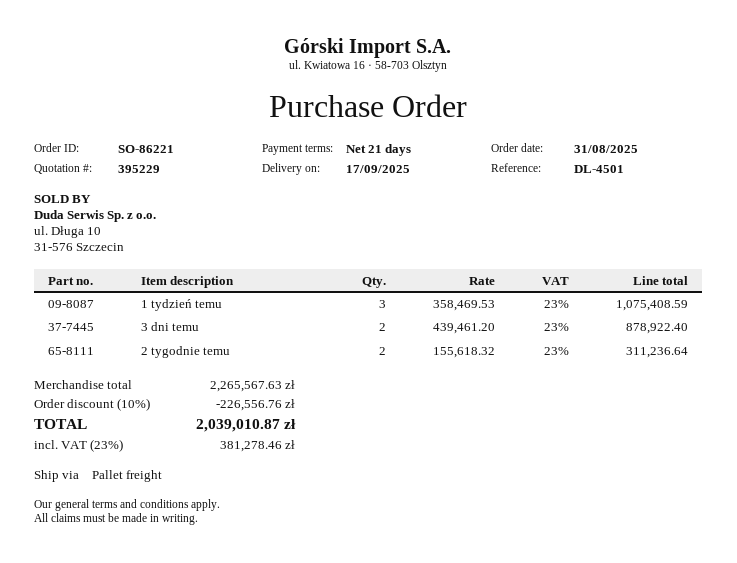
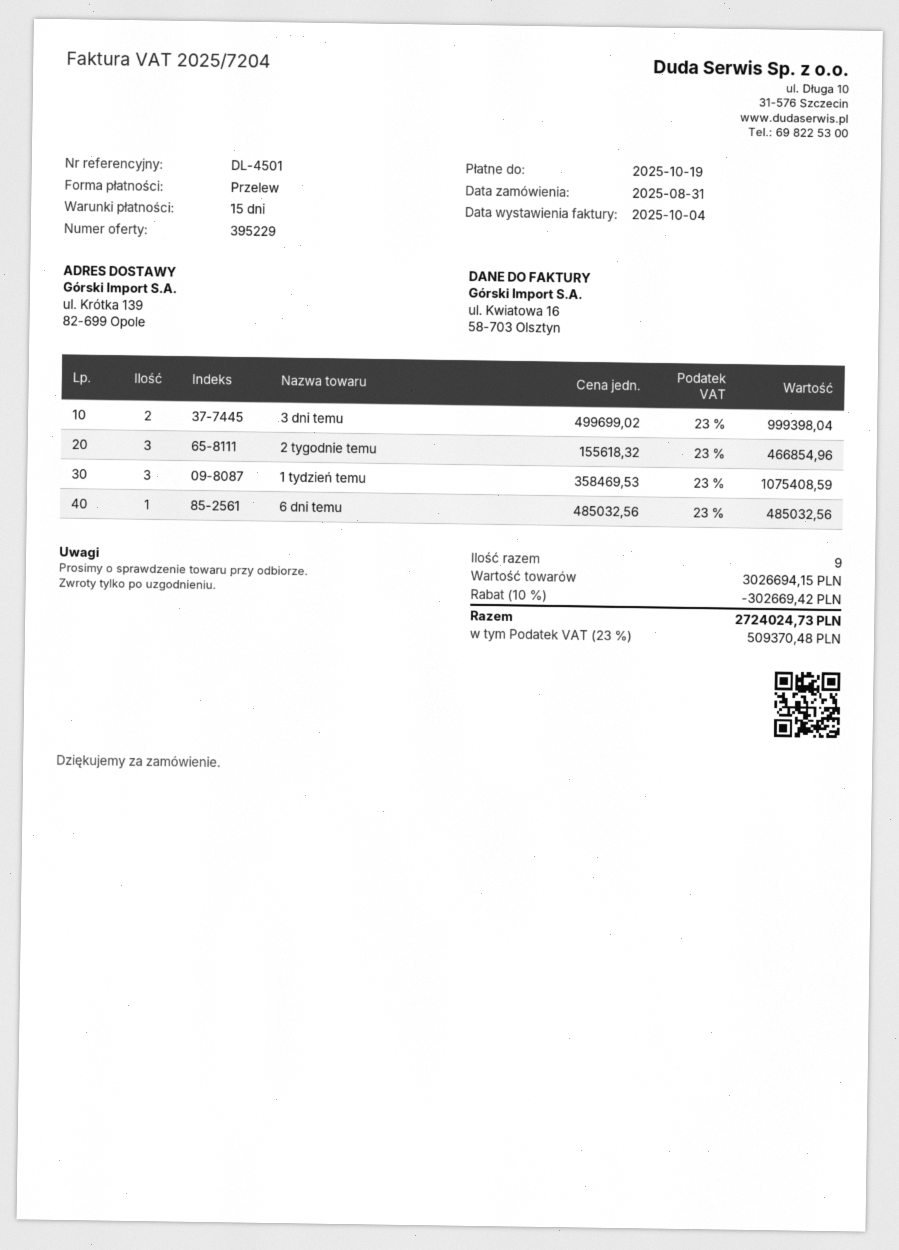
payment terms: 21 days -> 15 days
3 dni temu: 2 x 439461.20 = 878922.40 -> 2 x 499699.02 = 999398.04
2 tygodnie temu: 2 x 155618.32 = 311236.64 -> 3 x 155618.32 = 466854.96
6 dni temu: none -> 1 x 485032.56 = 485032.56
subtotal: 2265567.63 -> 3026694.15
discount: 10% = 226556.76 -> 10% = 302669.42
tax: 23% = 381278.46 -> 23% = 509370.48
total: 2039010.87 -> 2724024.73

